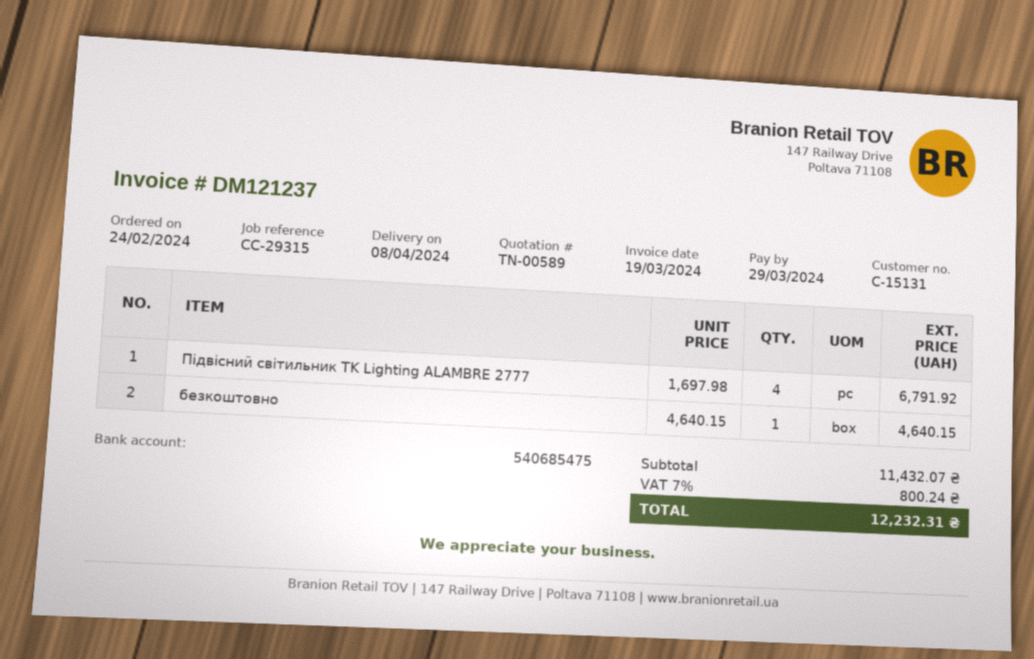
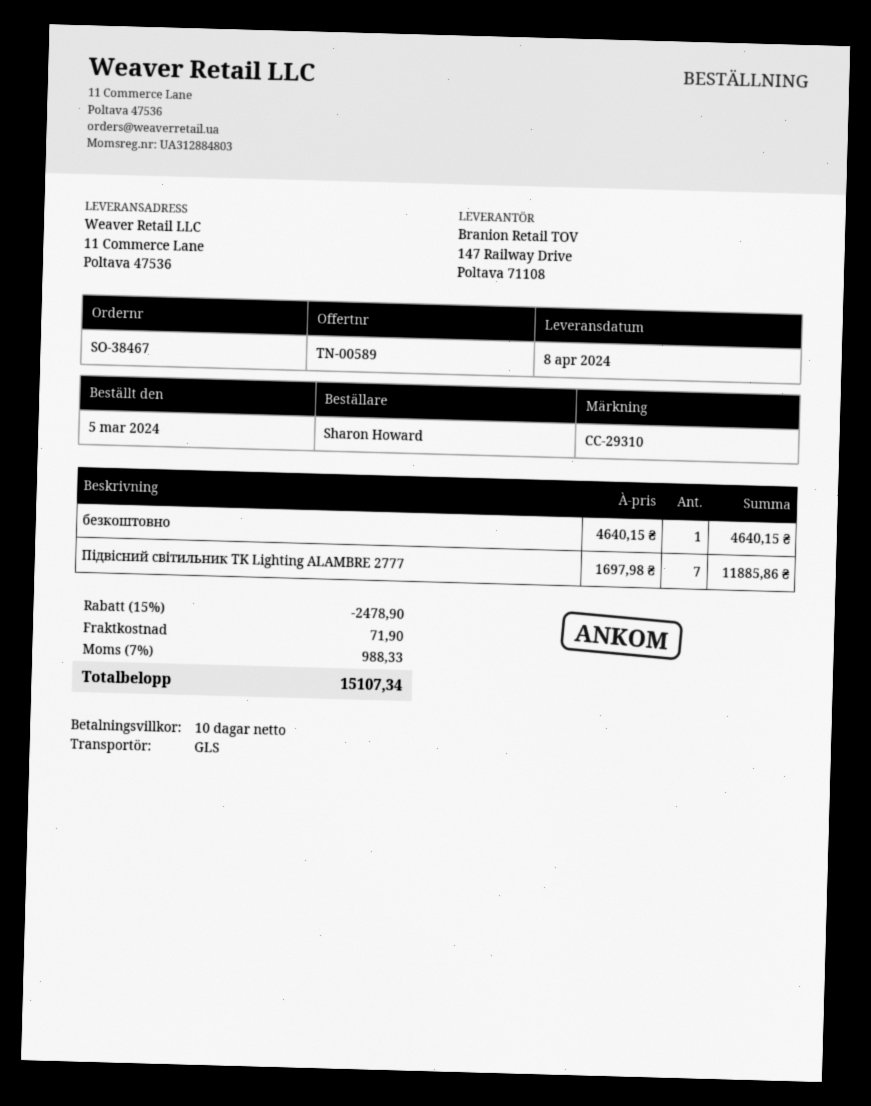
order date: 2024-02-24 -> 2024-03-05
reference: CC-29315 -> CC-29310
Підвісний світильник TK Lighting ALAMBRE 2777: 4 x 1697.98 = 6791.92 -> 7 x 1697.98 = 11885.86
discount: none -> 15% = 2478.90
shipping: none -> 71.90
tax: 7% = 800.24 -> 7% = 988.33
total: 12232.31 -> 15107.34

